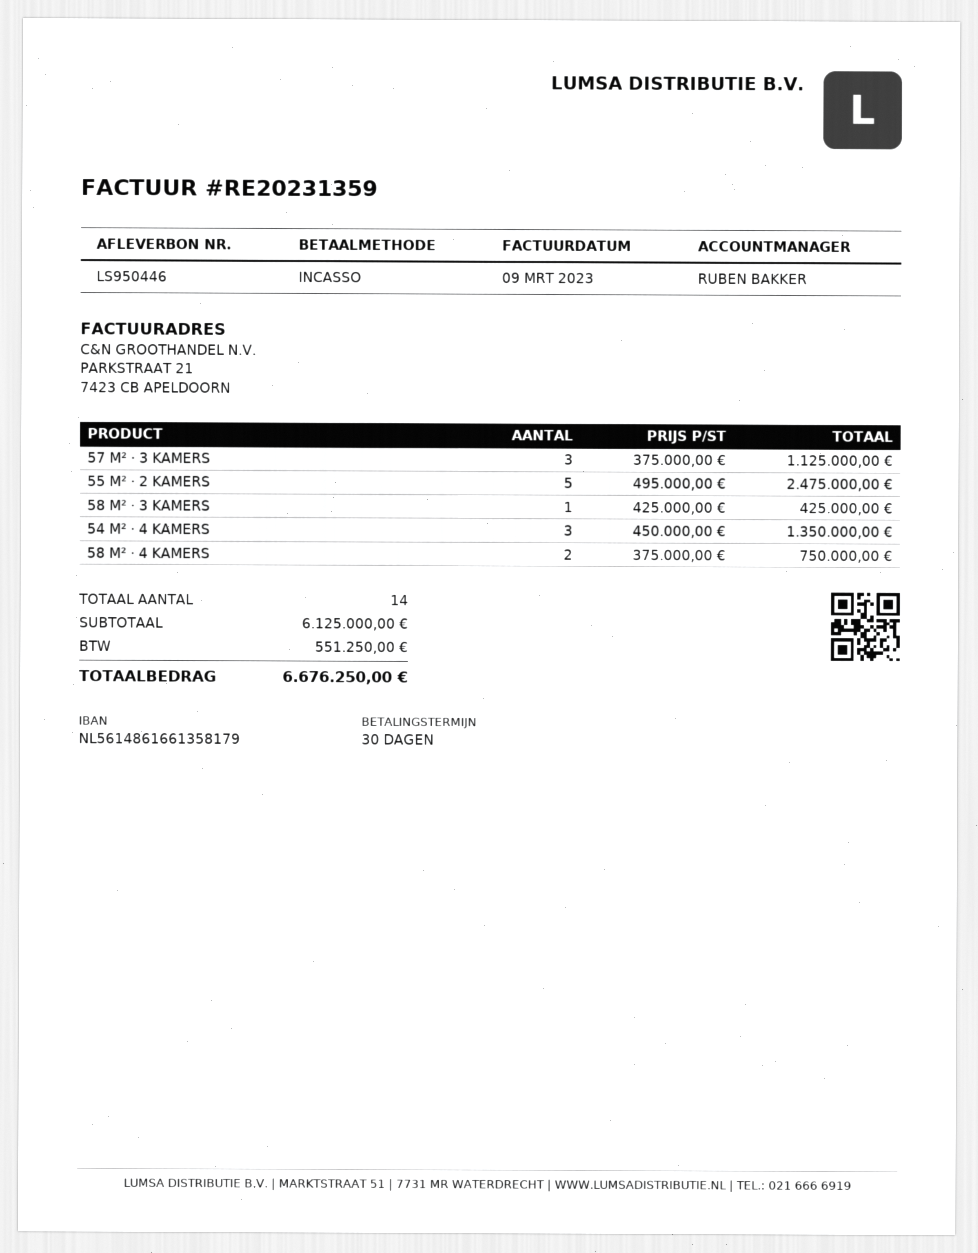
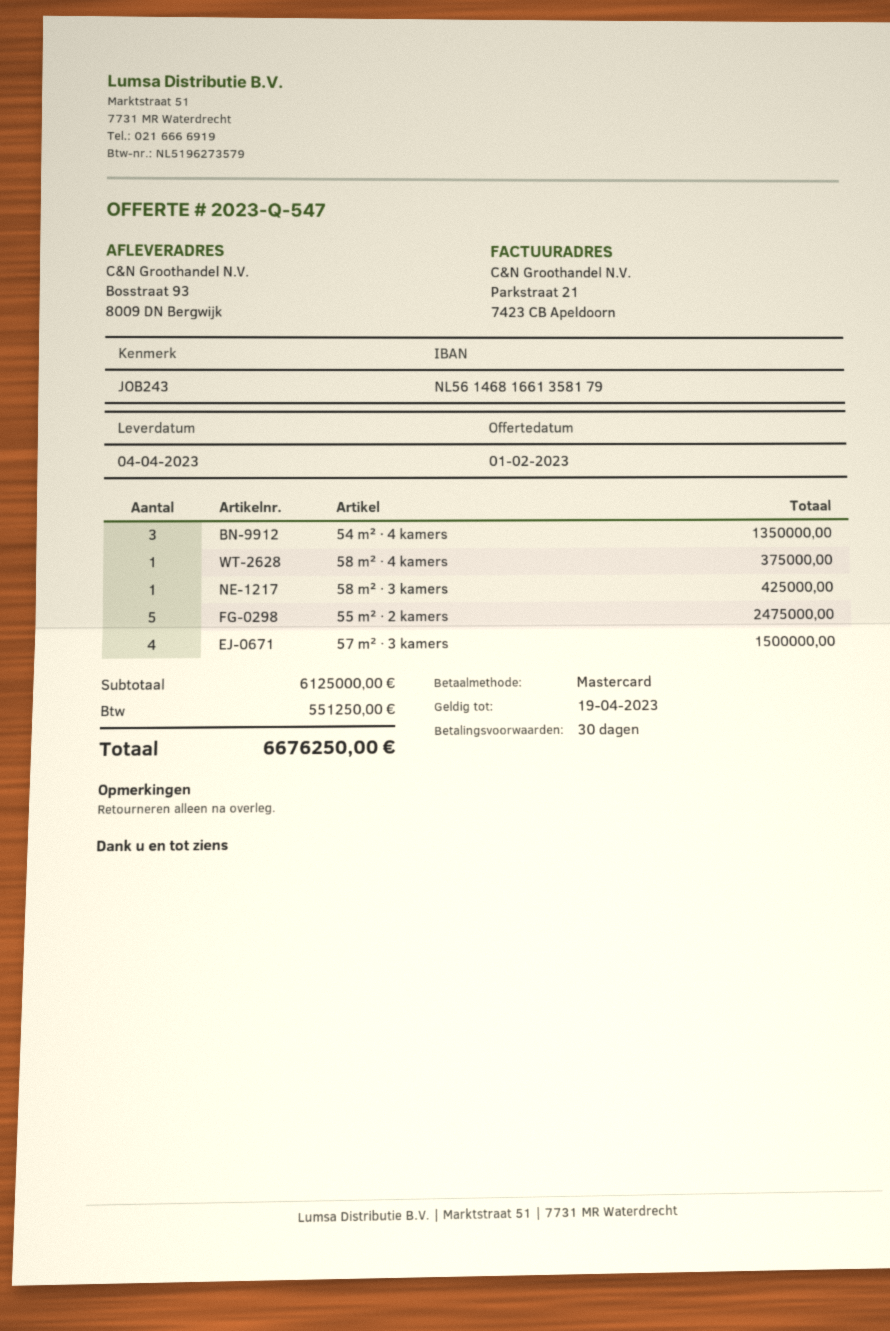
payment method: direct debit -> Mastercard
bank account: NL5614861661358179 -> NL5614681661358179
57 M² · 3 KAMERS: 3 for 1125000.00 -> 4 for 1500000.00
58 M² · 4 KAMERS: 2 for 750000.00 -> 1 for 375000.00

